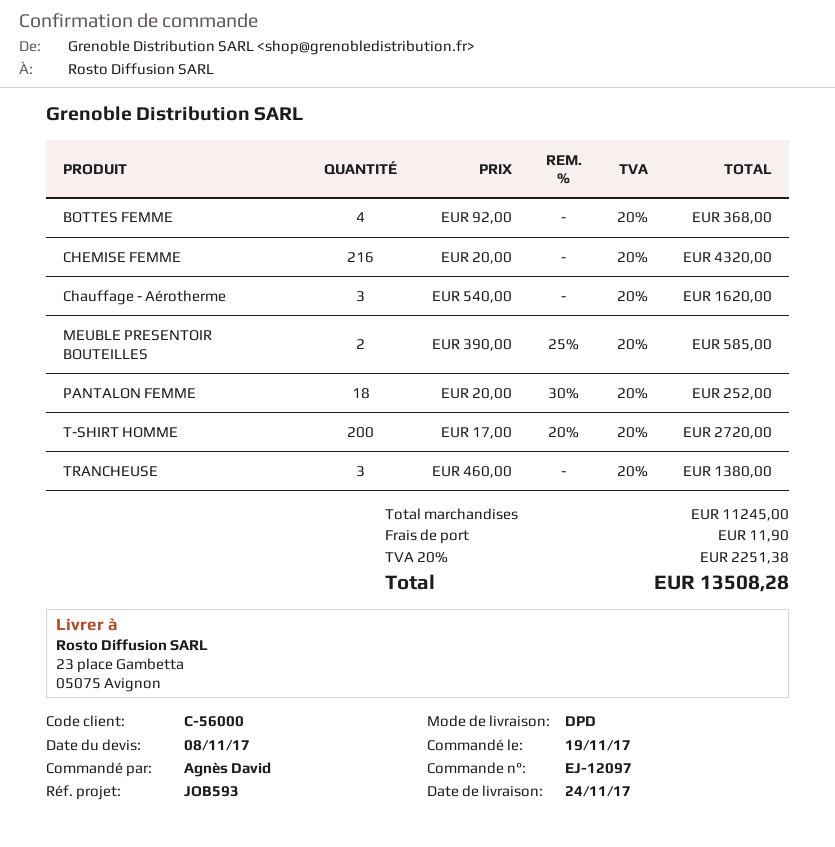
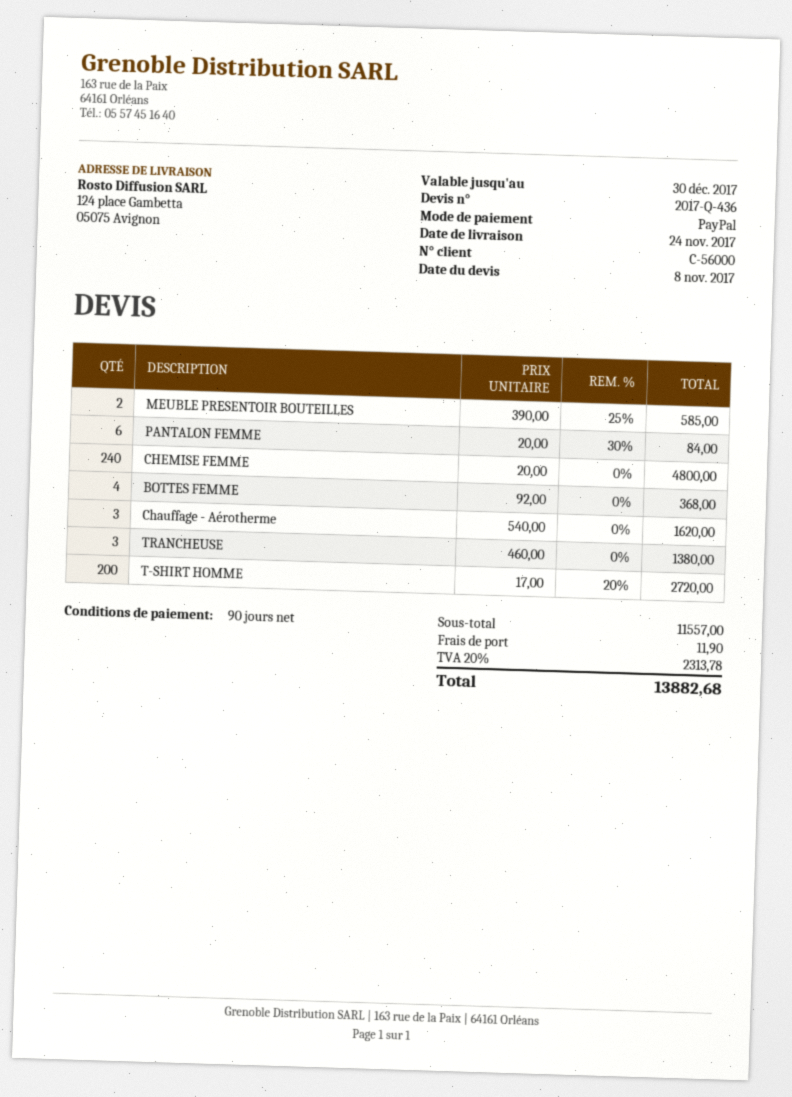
ship to: 23 place Gambetta, 05075 Avignon -> 124 place Gambetta, 05075 Avignon
CHEMISE FEMME: 216 x 20.00 = 4320.00 -> 240 x 20.00 = 4800.00
PANTALON FEMME: 18 x 20.00 - 30% = 252.00 -> 6 x 20.00 - 30% = 84.00
subtotal: 11245.00 -> 11557.00
tax: 20% = 2251.38 -> 20% = 2313.78
total: 13508.28 -> 13882.68

